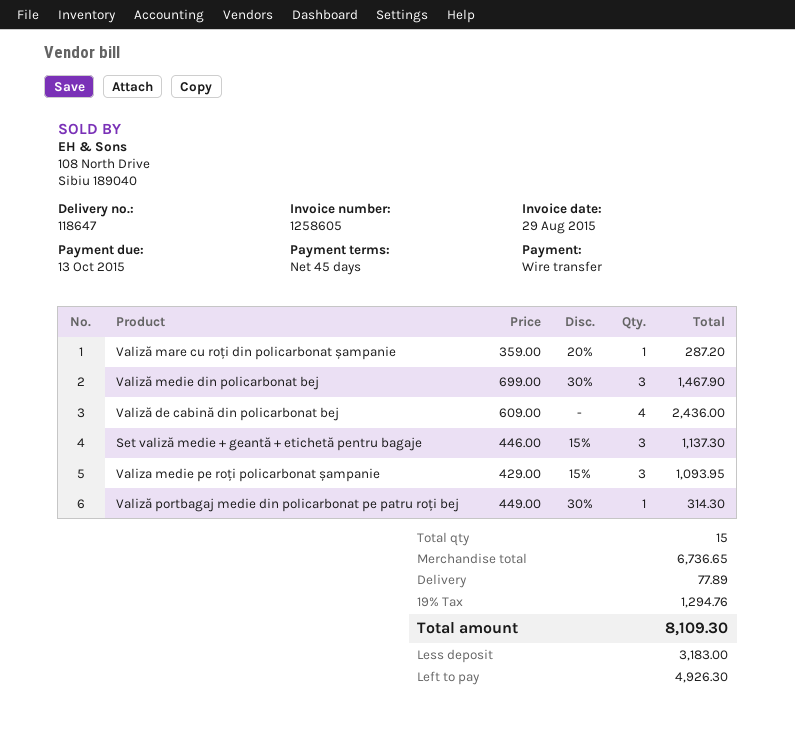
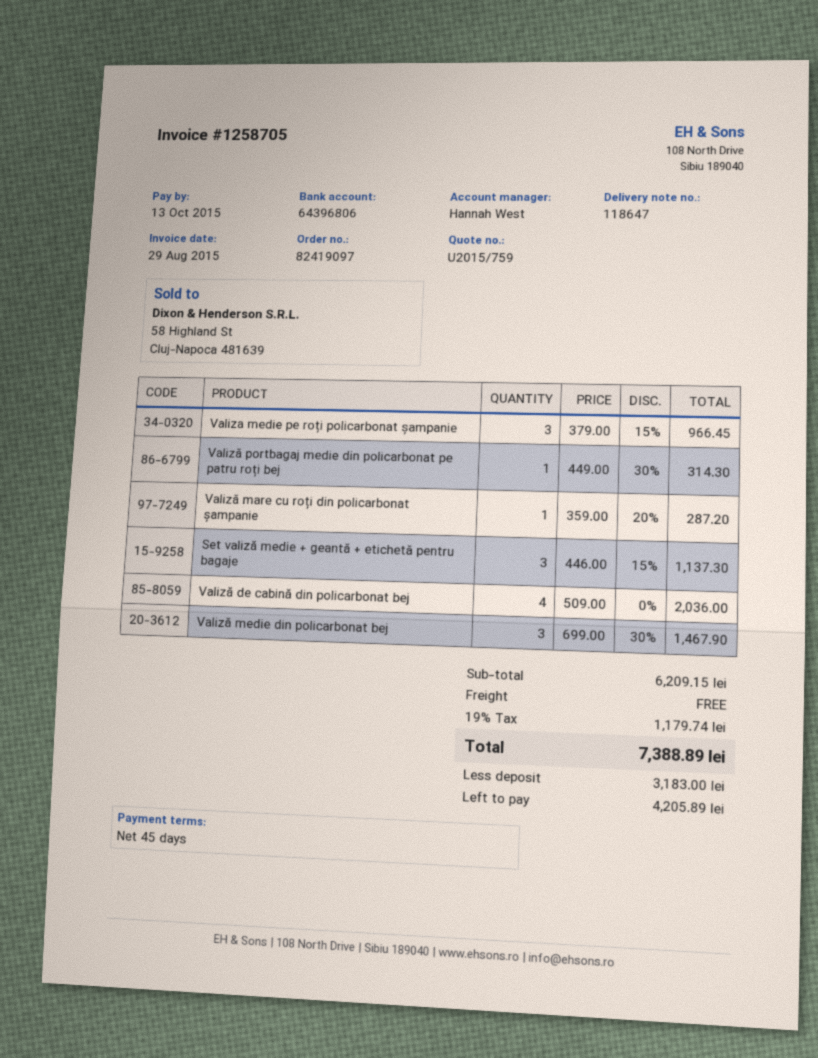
invoice number: 1258605 -> 1258705
Valiză de cabină din policarbonat bej: 4 x 609.00 = 2436.00 -> 4 x 509.00 = 2036.00
Valiza medie pe roți policarbonat șampanie: 3 x 429.00 - 15% = 1093.95 -> 3 x 379.00 - 15% = 966.45
subtotal: 6736.65 -> 6209.15
shipping: 77.89 -> 0.00
tax: 19% = 1294.76 -> 19% = 1179.74
total: 8109.30 -> 7388.89
balance: 4926.30 -> 4205.89

